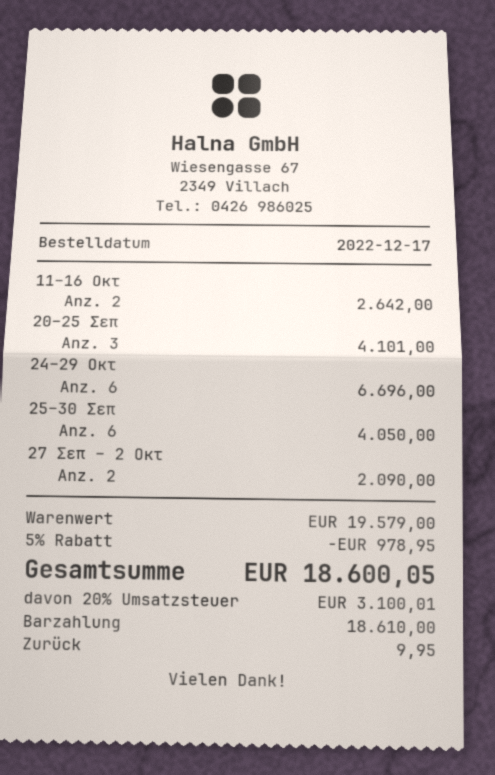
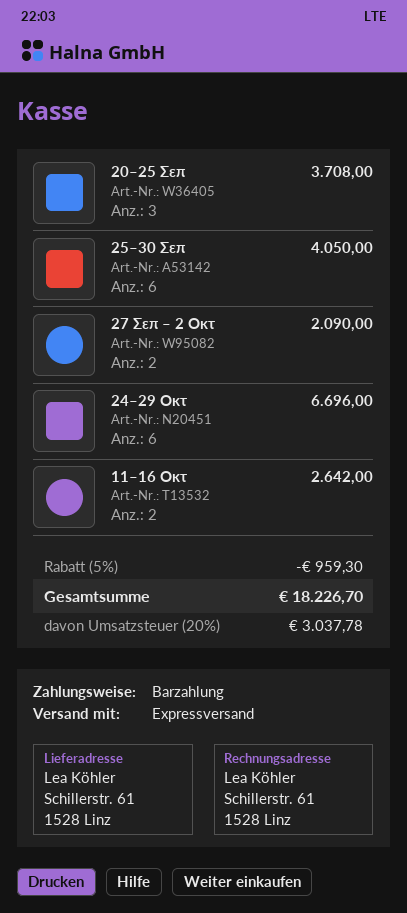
20–25 Σεπ: 3 for 4101.00 -> 3 for 3708.00
discount: 5% = 978.95 -> 5% = 959.30
tax: 20% = 3100.01 -> 20% = 3037.78
total: 18600.05 -> 18226.70

